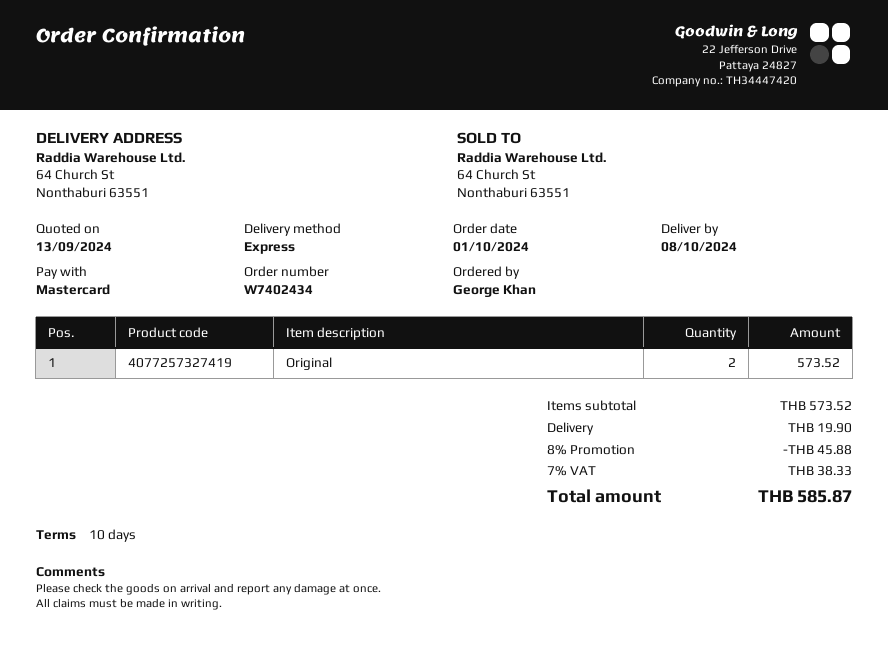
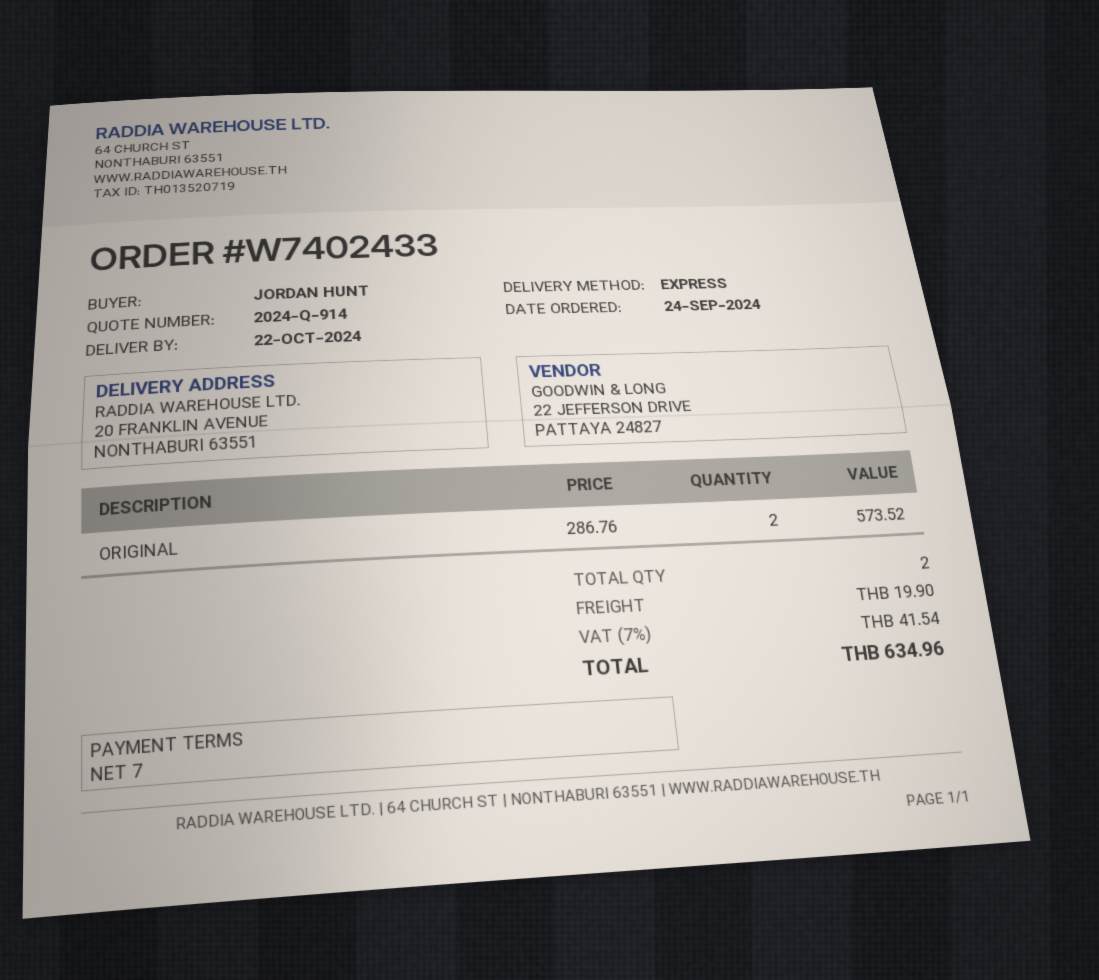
order number: W7402434 -> W7402433
order date: 2024-10-01 -> 2024-09-24
delivery date: 2024-10-08 -> 2024-10-22
payment terms: 10 days -> 7 days
ordered by: George Khan -> JORDAN HUNT
ship to: 64 Church St, Nonthaburi 63551 -> 20 FRANKLIN AVENUE, NONTHABURI 63551
discount: 8% = 45.88 -> none
tax: 7% = 38.33 -> 7% = 41.54
total: 585.87 -> 634.96

